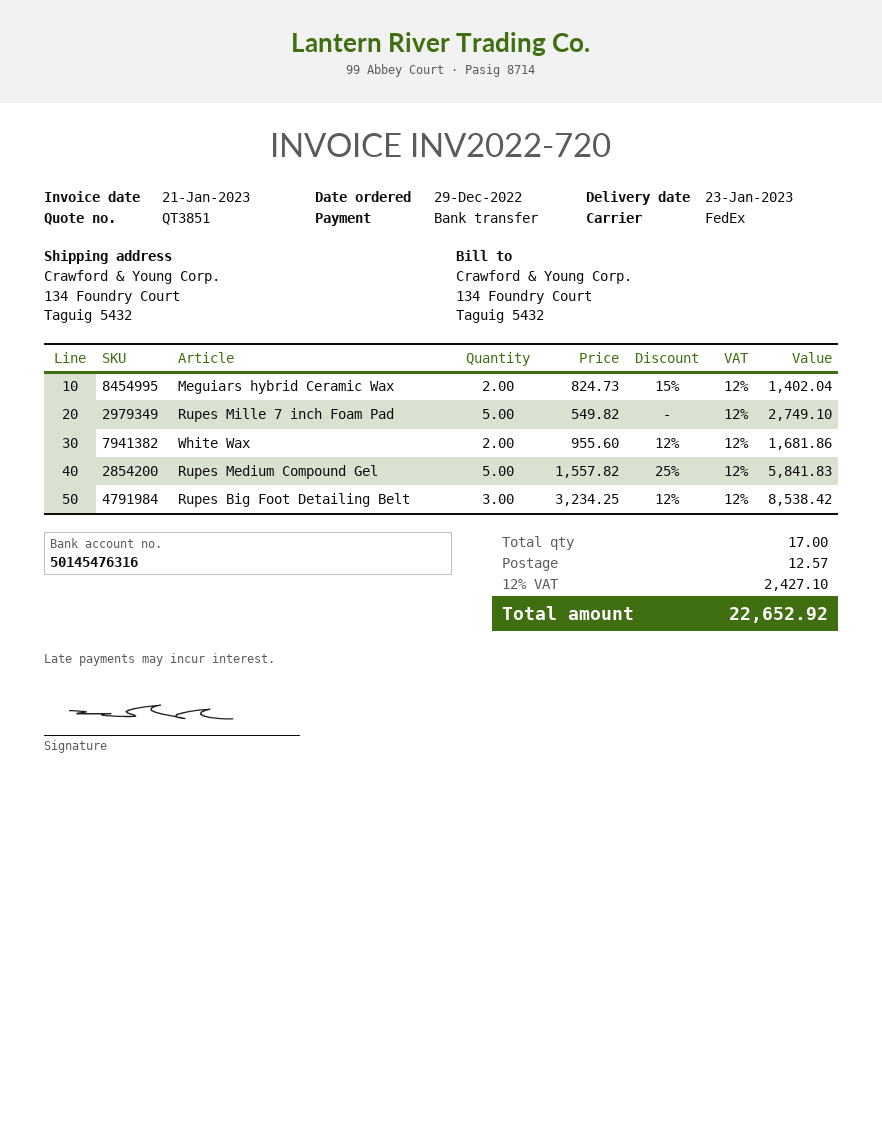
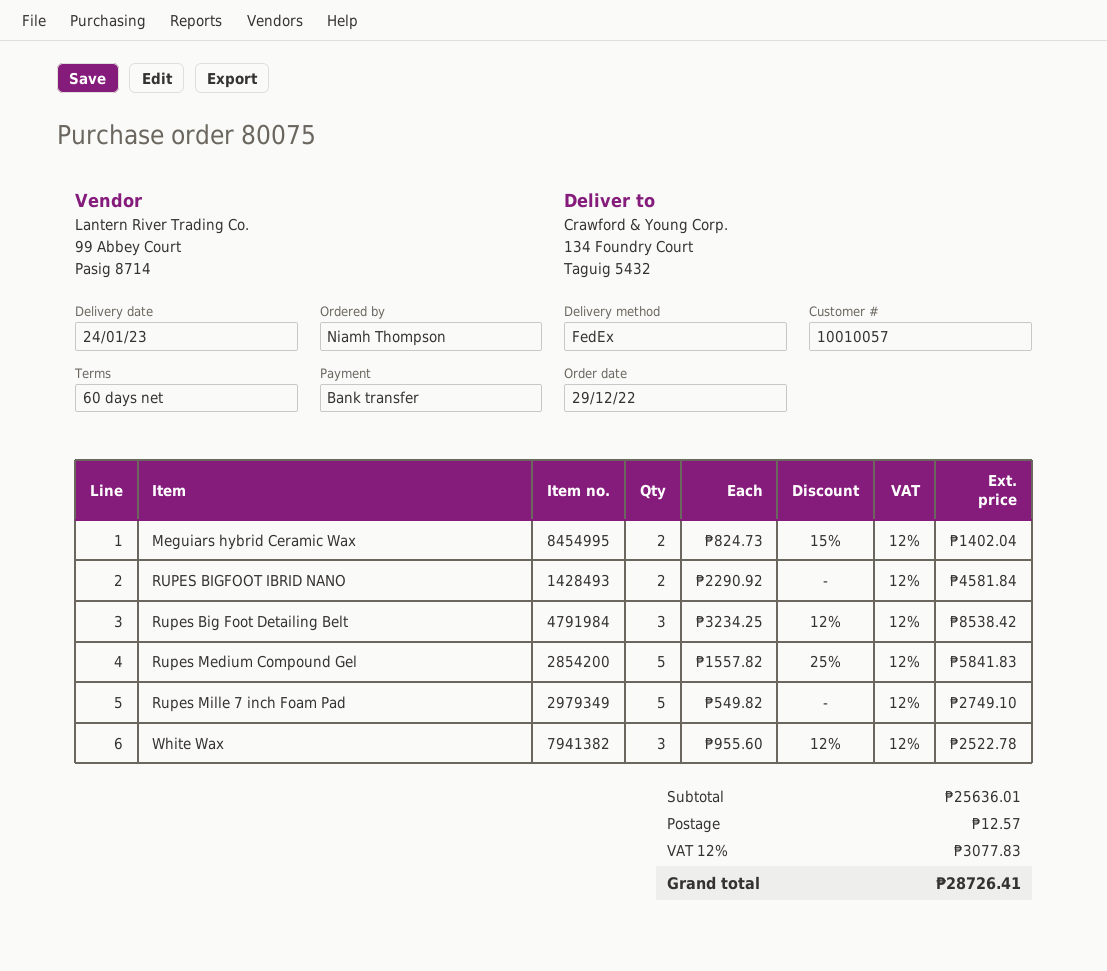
delivery date: 2023-01-23 -> 2023-01-24
White Wax: 2 x 955.60 - 12% = 1681.86 -> 3 x 955.60 - 12% = 2522.78
RUPES BIGFOOT IBRID NANO: none -> 2 x 2290.92 = 4581.84
tax: 12% = 2427.10 -> 12% = 3077.83
total: 22652.92 -> 28726.41

